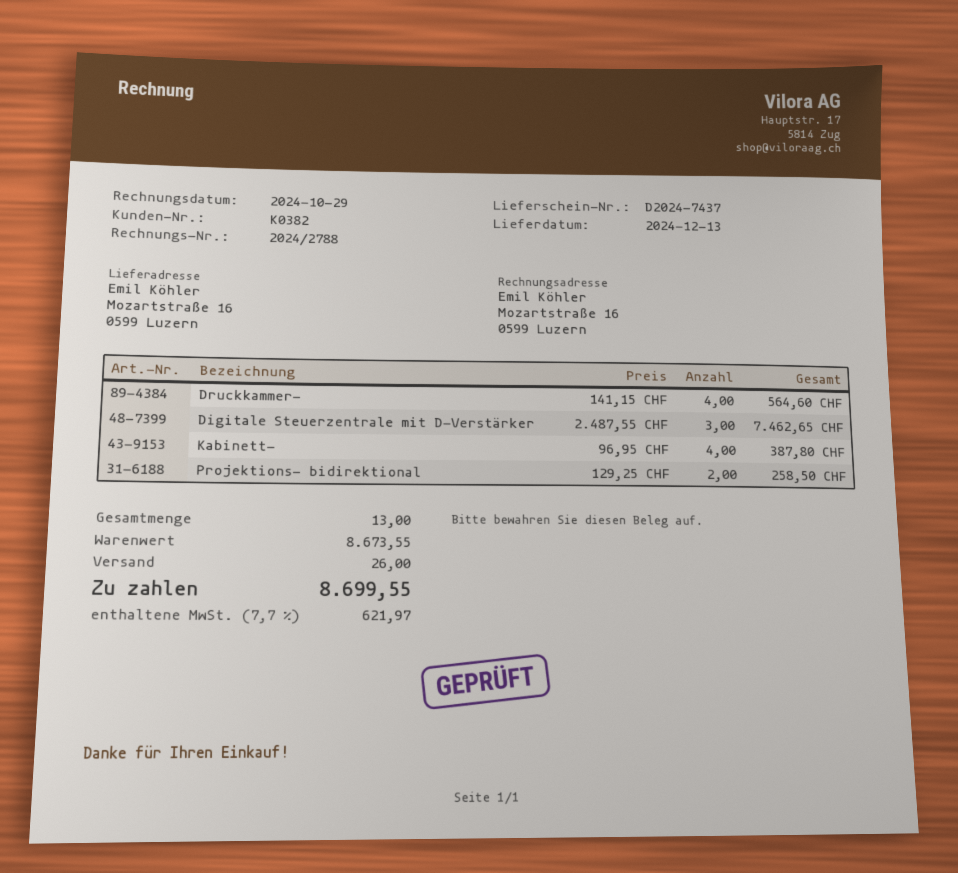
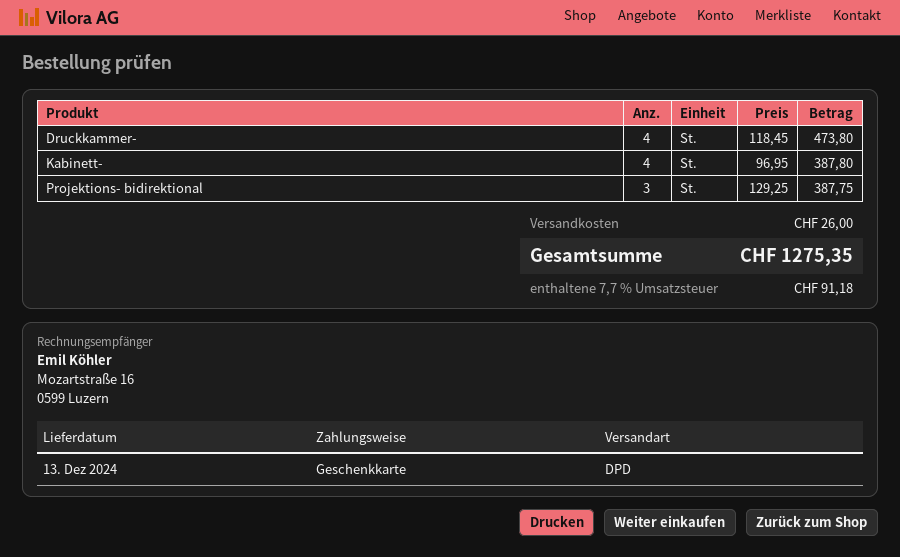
Druckkammer-: 4 x 141.15 = 564.60 -> 4 x 118.45 = 473.80
Digitale Steuerzentrale mit D-Verstärker: 3 x 2487.55 = 7462.65 -> none
Projektions- bidirektional: 2 x 129.25 = 258.50 -> 3 x 129.25 = 387.75
tax: 7.7% = 621.97 -> 7.7% = 91.18
total: 8699.55 -> 1275.35

